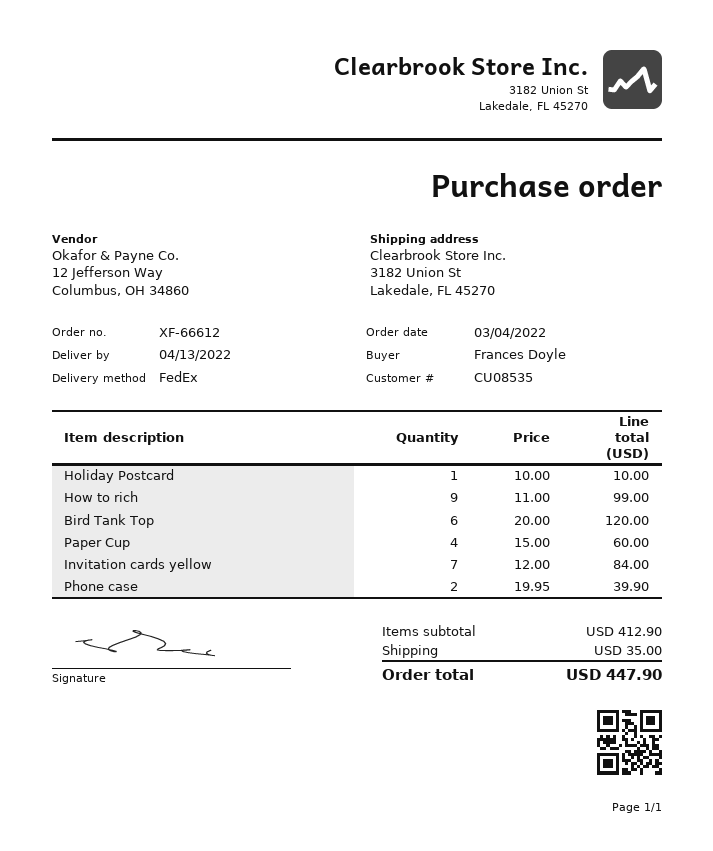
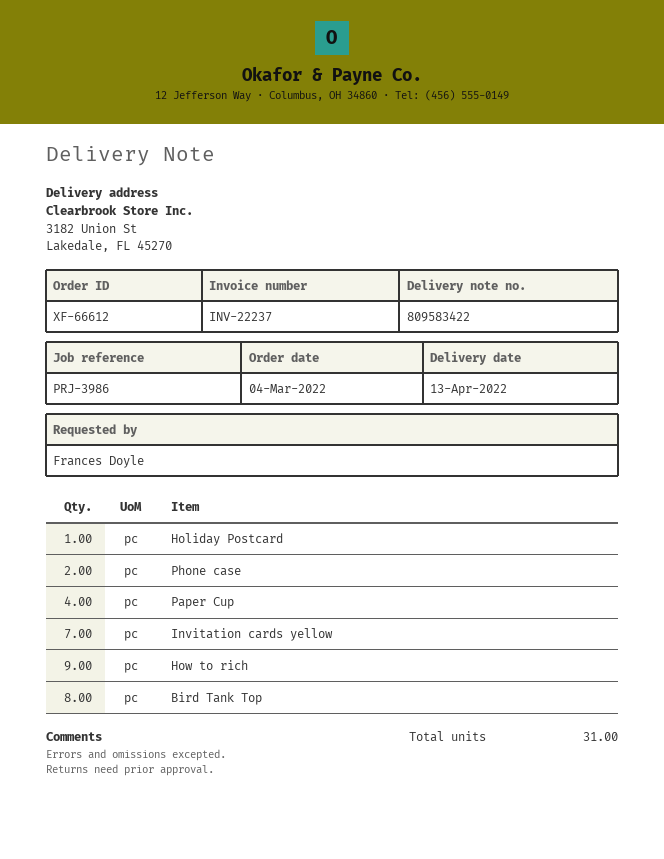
Bird Tank Top: 6 -> 8

